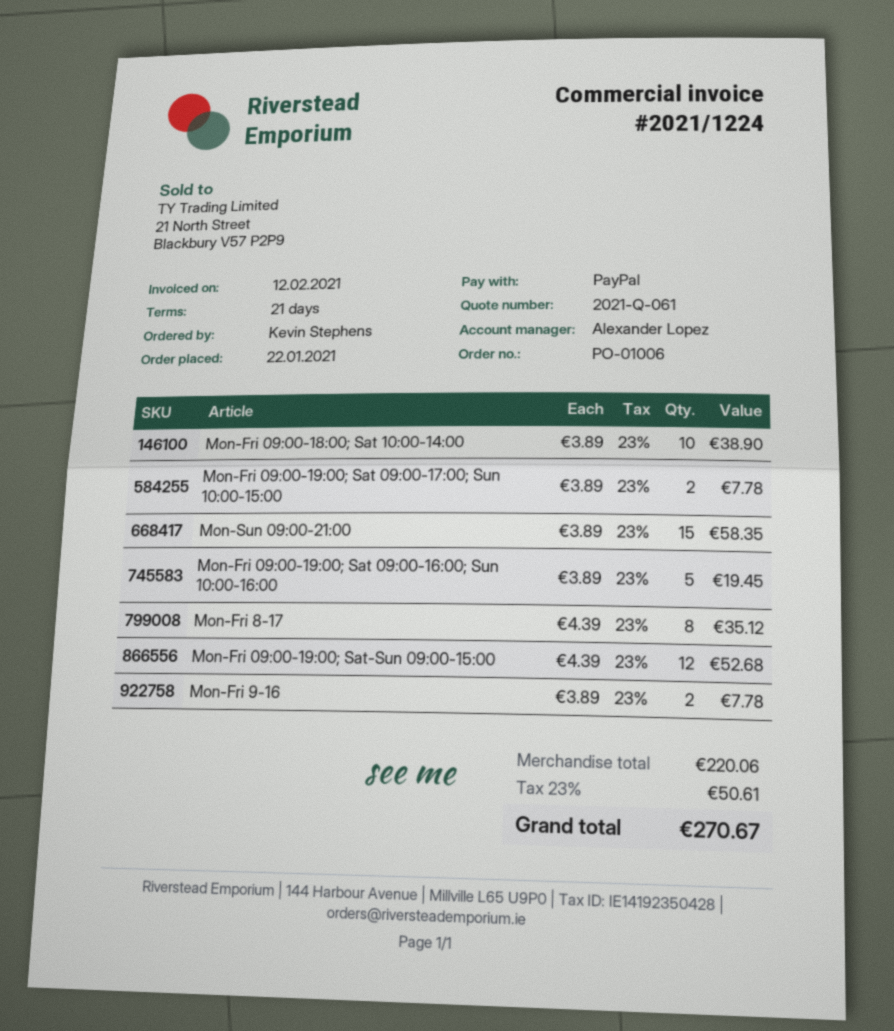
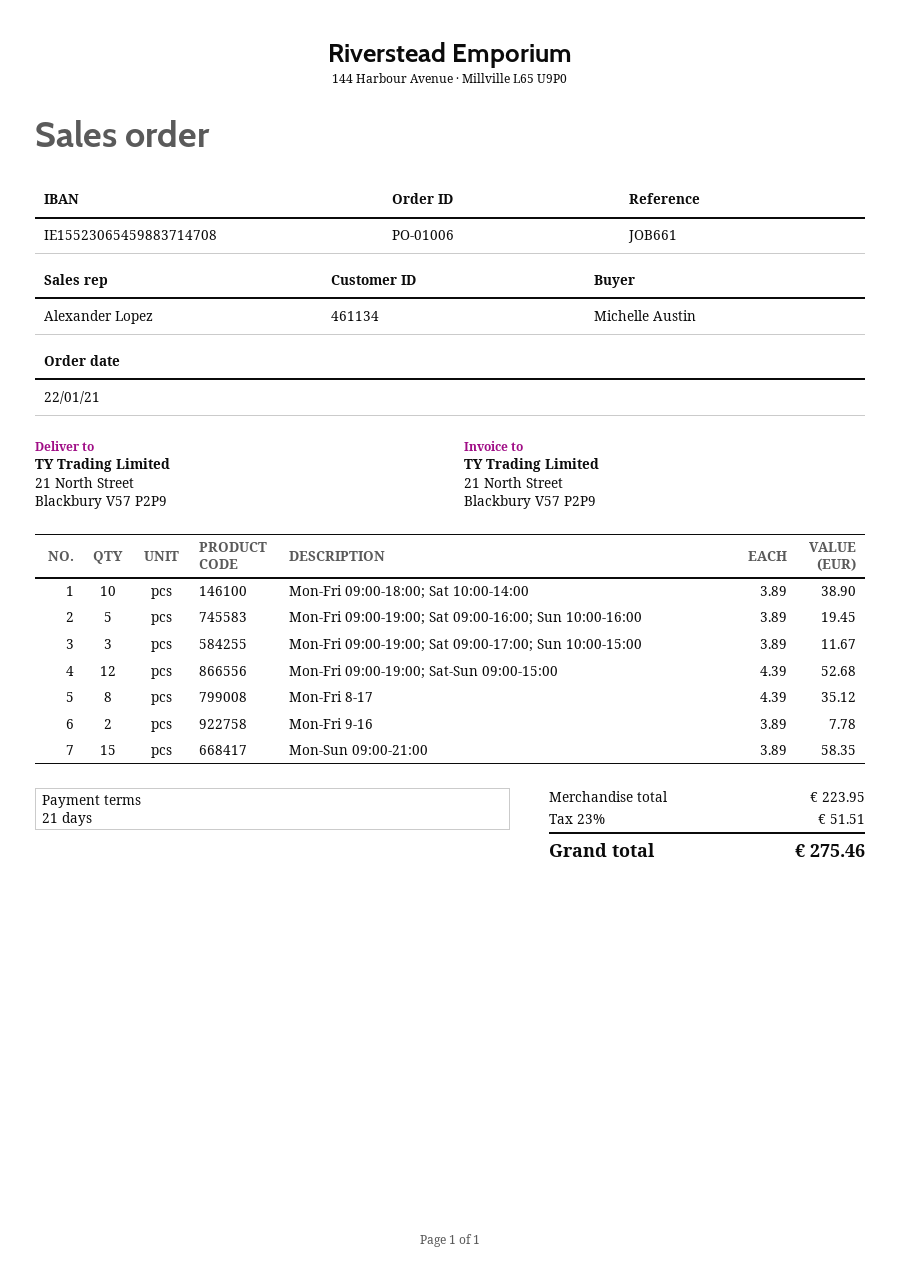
ordered by: Kevin Stephens -> Michelle Austin
Mon-Fri 09:00-19:00; Sat 09:00-17:00; Sun 10:00-15:00: 2 x 3.89 = 7.78 -> 3 x 3.89 = 11.67
subtotal: 220.06 -> 223.95
tax: 23% = 50.61 -> 23% = 51.51
total: 270.67 -> 275.46

